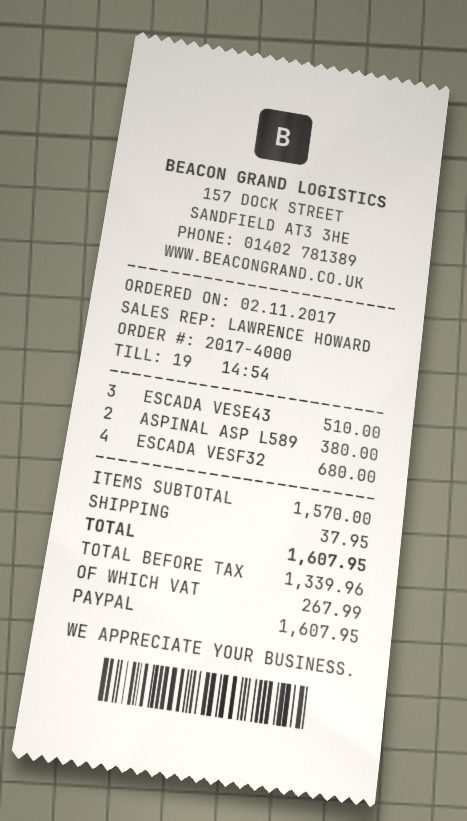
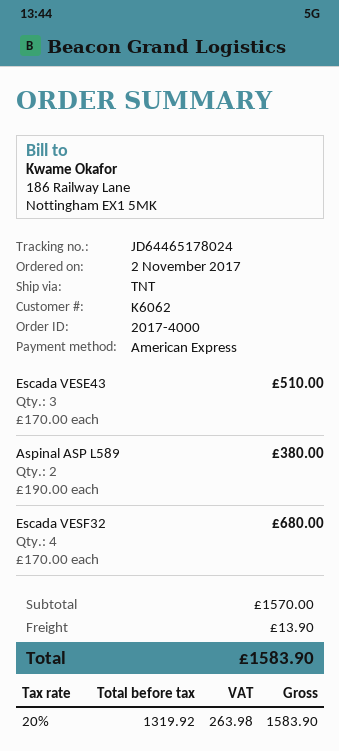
payment method: PayPal -> American Express
shipping: 37.95 -> 13.90
net: 1339.96 -> 1319.92
tax: 267.99 -> 263.98
total: 1607.95 -> 1583.90

